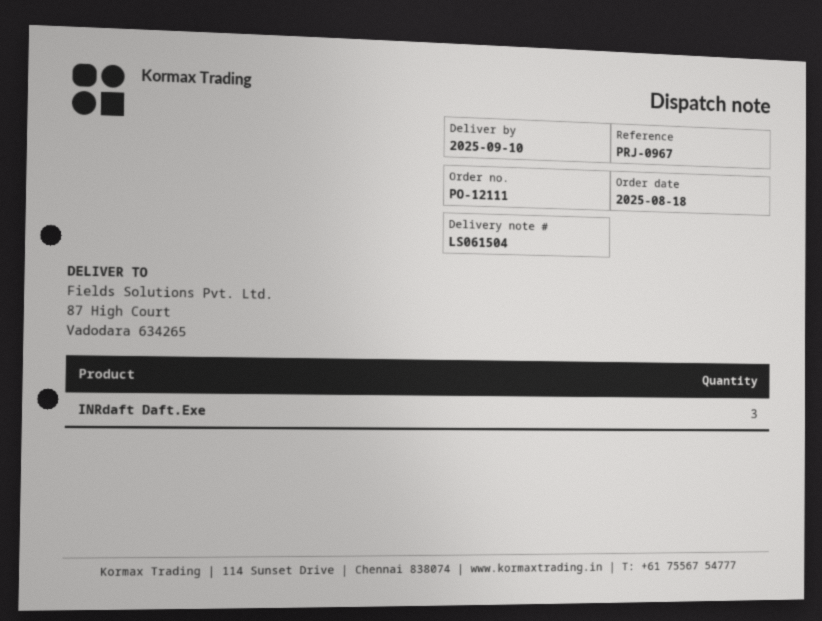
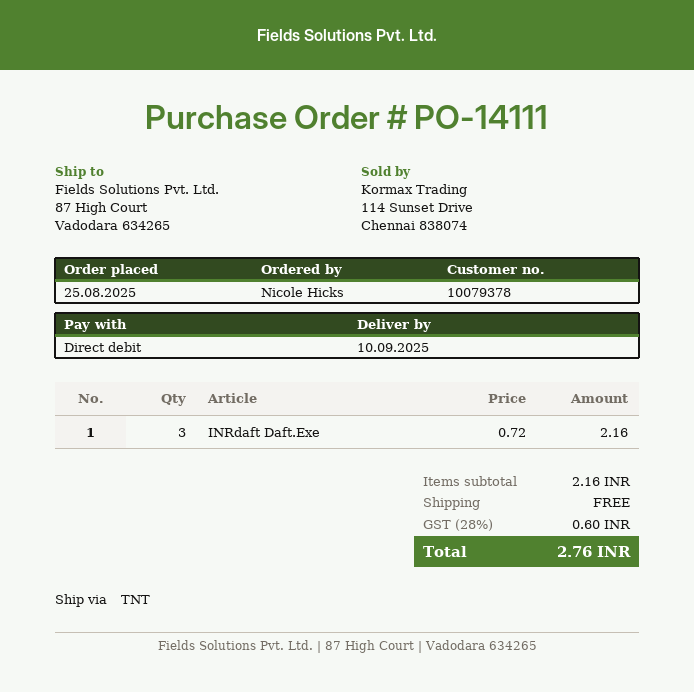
order number: PO-12111 -> PO-14111
order date: 2025-08-18 -> 2025-08-25

